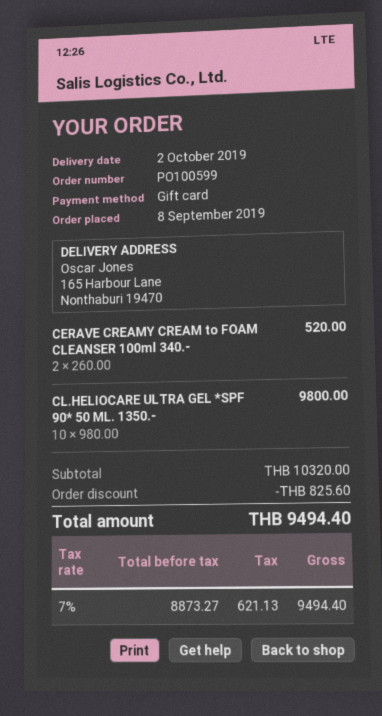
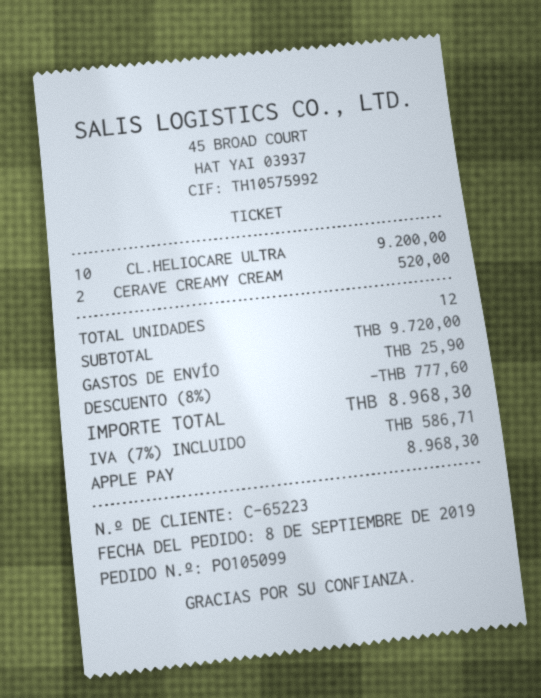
order number: PO100599 -> PO105099
payment method: gift card -> Apple Pay
CL.HELIOCARE ULTRA GEL *SPF 90* 50 ML. 1350.-: 10 for 9800.00 -> 10 for 9200.00
subtotal: 10320.00 -> 9720.00
discount: 825.60 -> 777.60
shipping: none -> 25.90
tax: 7% = 621.13 -> 7% = 586.71
total: 9494.40 -> 8968.30

